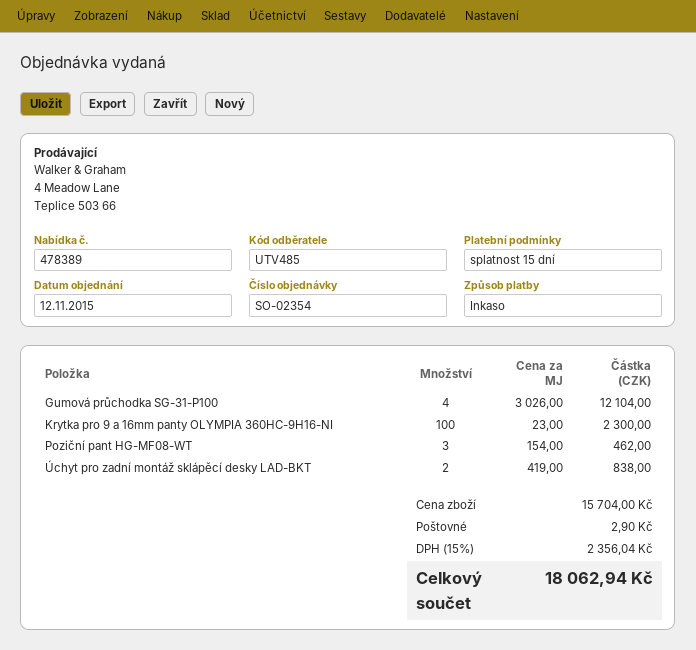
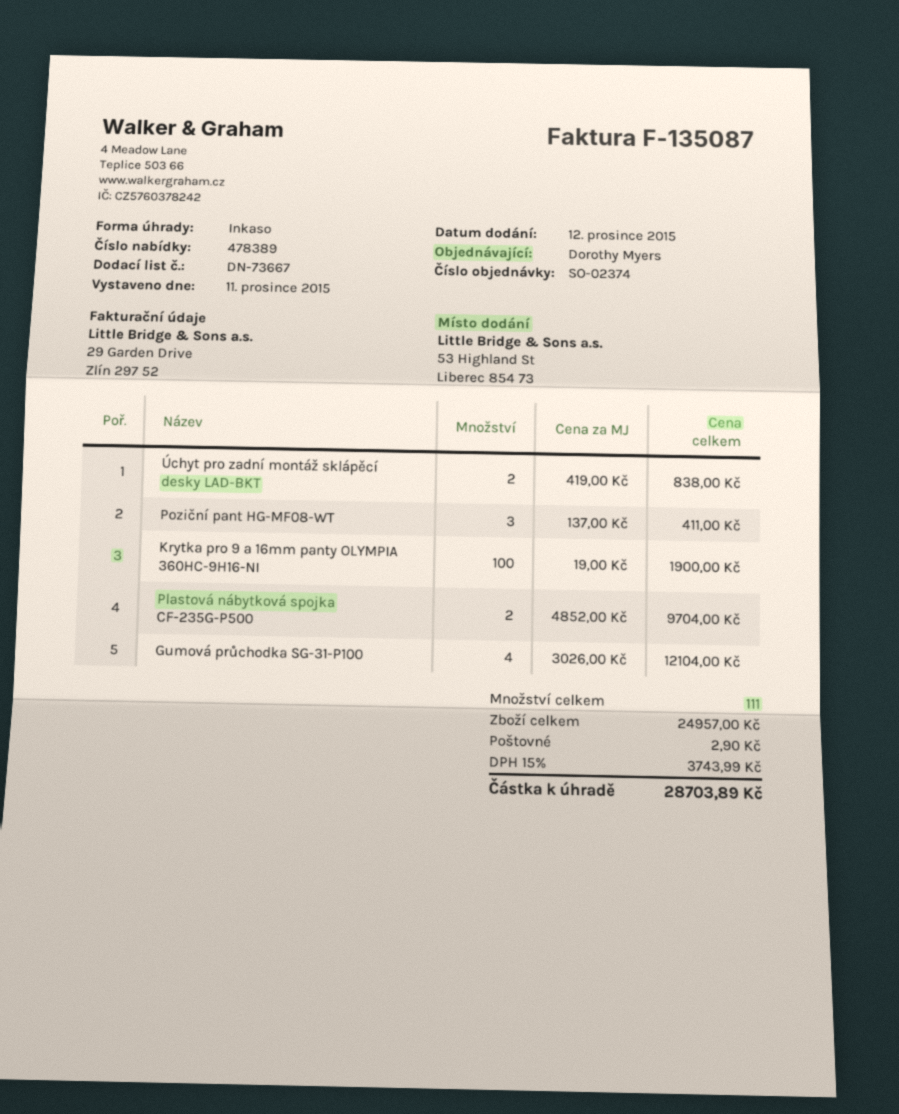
order number: SO-02354 -> SO-02374
Krytka pro 9 a 16mm panty OLYMPIA 360HC-9H16-NI: 100 x 23.00 = 2300.00 -> 100 x 19.00 = 1900.00
Poziční pant HG-MF08-WT: 3 x 154.00 = 462.00 -> 3 x 137.00 = 411.00
Plastová nábytková spojka CF-235G-P500: none -> 2 x 4852.00 = 9704.00
subtotal: 15704.00 -> 24957.00
tax: 15% = 2356.04 -> 15% = 3743.99
total: 18062.94 -> 28703.89

